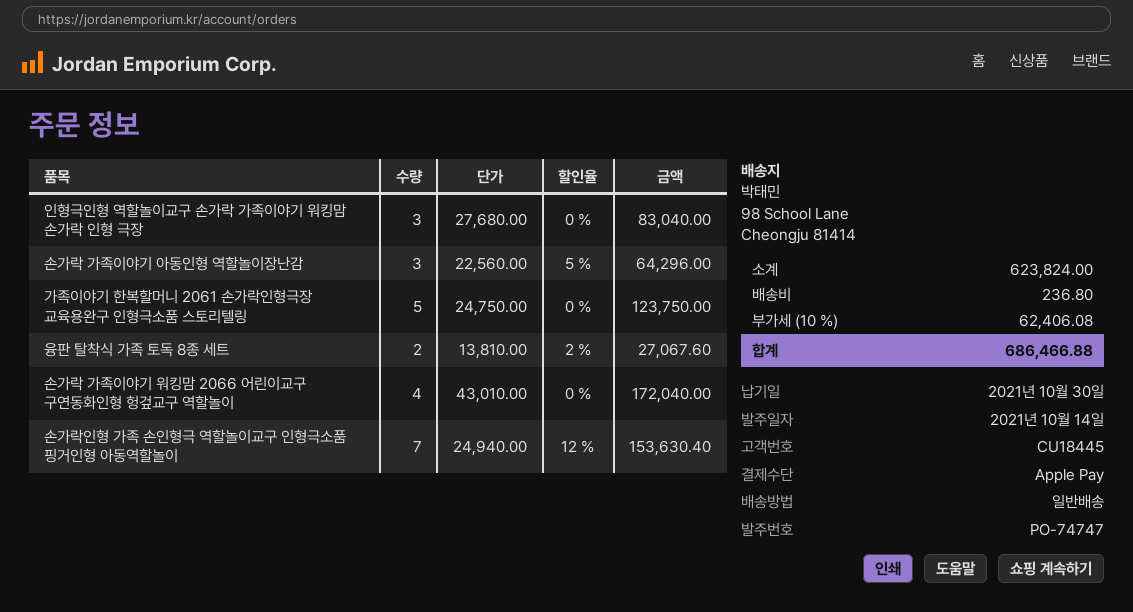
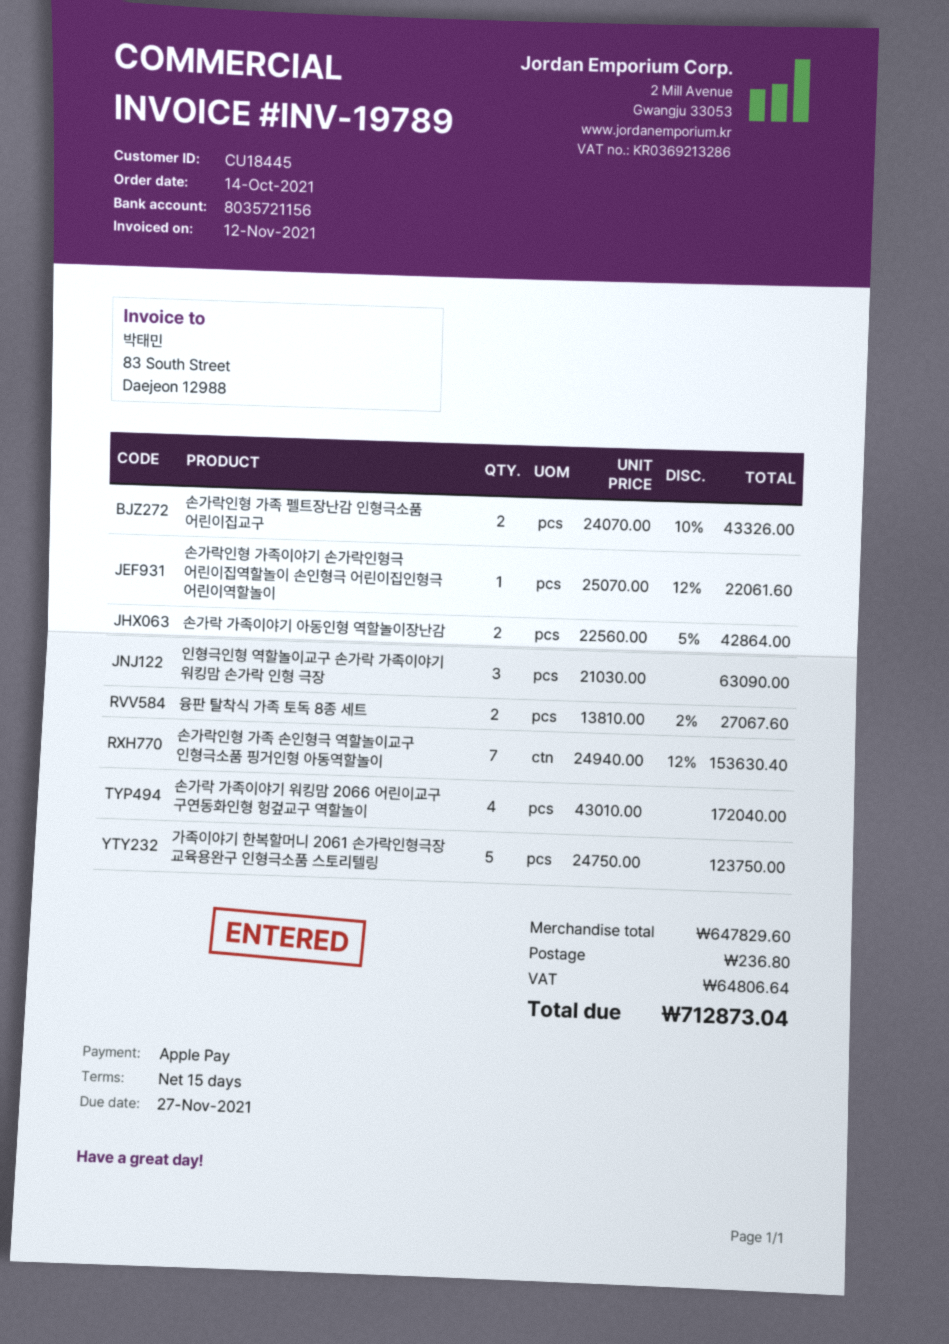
인형극인형 역할놀이교구 손가락 가족이야기 워킹맘 손가락 인형 극장: 3 x 27680.00 = 83040.00 -> 3 x 21030.00 = 63090.00
손가락 가족이야기 아동인형 역할놀이장난감: 3 x 22560.00 - 5% = 64296.00 -> 2 x 22560.00 - 5% = 42864.00
손가락인형 가족 펠트장난감 인형극소품 어린이집교구: none -> 2 x 24070.00 - 10% = 43326.00
손가락인형 가족이야기 손가락인형극 어린이집역할놀이 손인형극 어린이집인형극 어린이역할놀이: none -> 1 x 25070.00 - 12% = 22061.60
subtotal: 623824.00 -> 647829.60
tax: 62406.08 -> 64806.64
total: 686466.88 -> 712873.04

